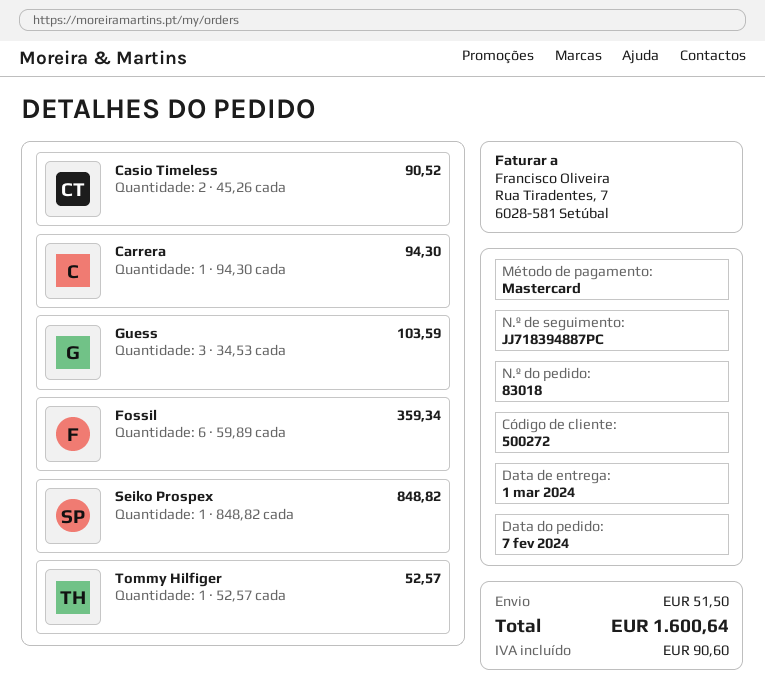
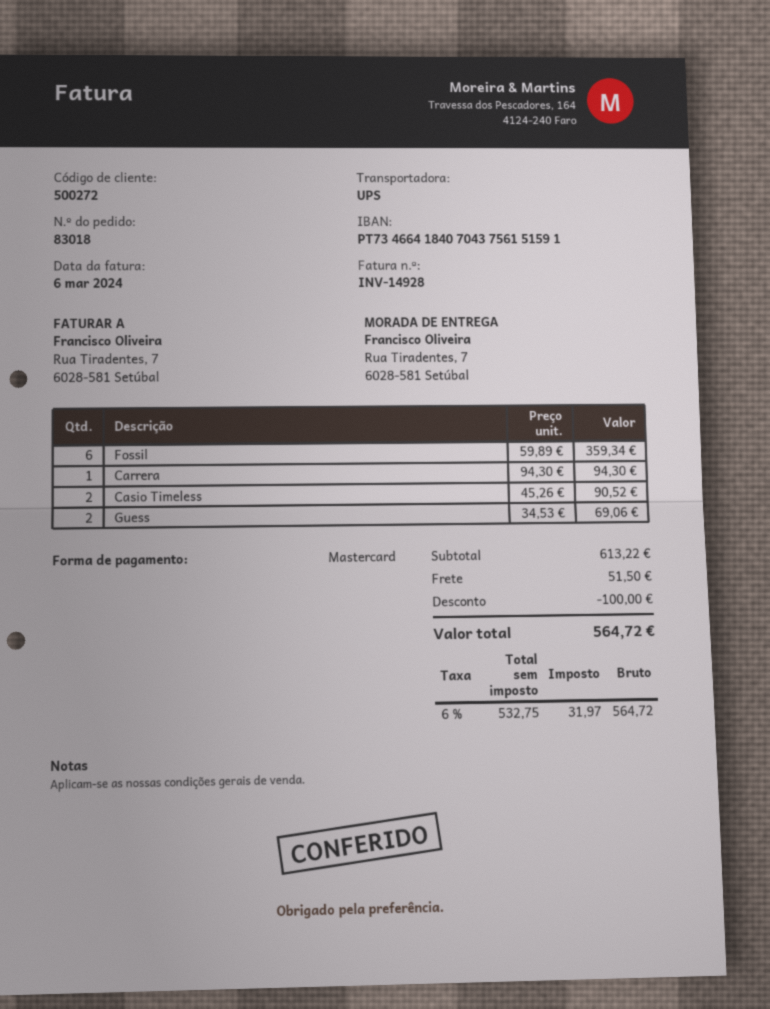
Guess: 3 x 34.53 = 103.59 -> 2 x 34.53 = 69.06
Seiko Prospex: 1 x 848.82 = 848.82 -> none
Tommy Hilfiger: 1 x 52.57 = 52.57 -> none
discount: none -> 100.00
tax: 90.60 -> 31.97
total: 1600.64 -> 564.72

